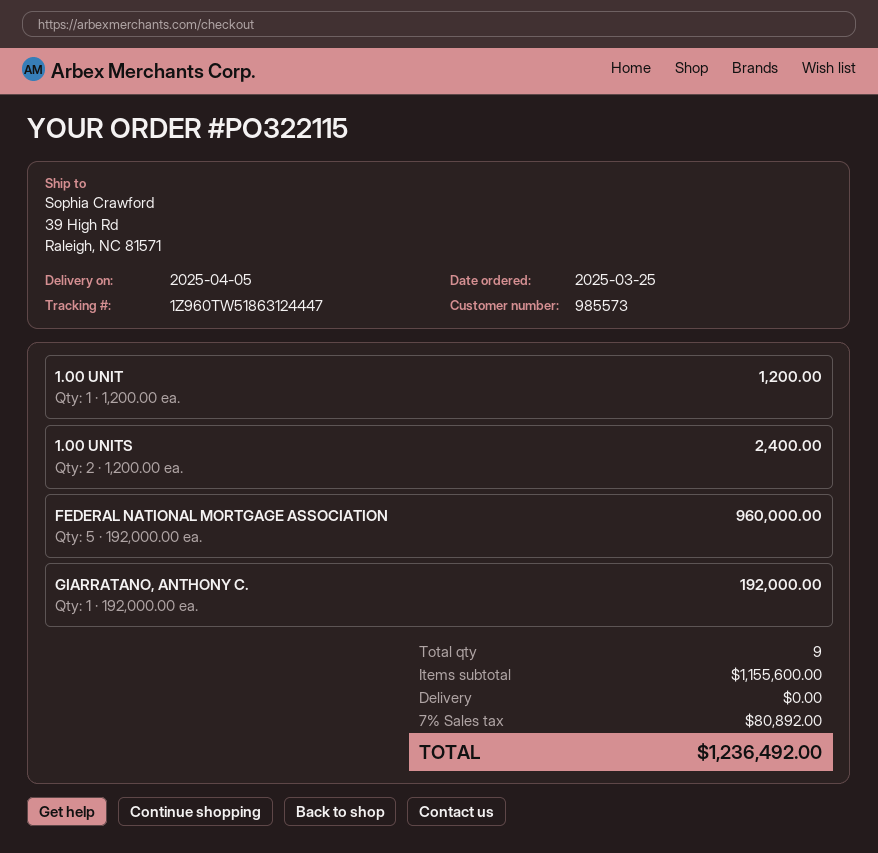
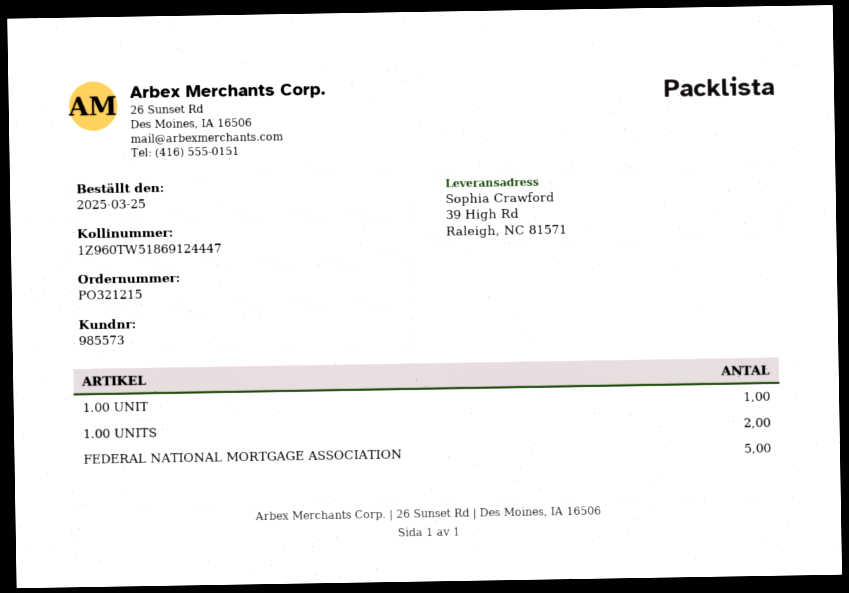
order number: PO322115 -> PO321215
tracking number: 1Z960TW51863124447 -> 1Z960TW51869124447
GIARRATANO, ANTHONY C.: 1 -> none

